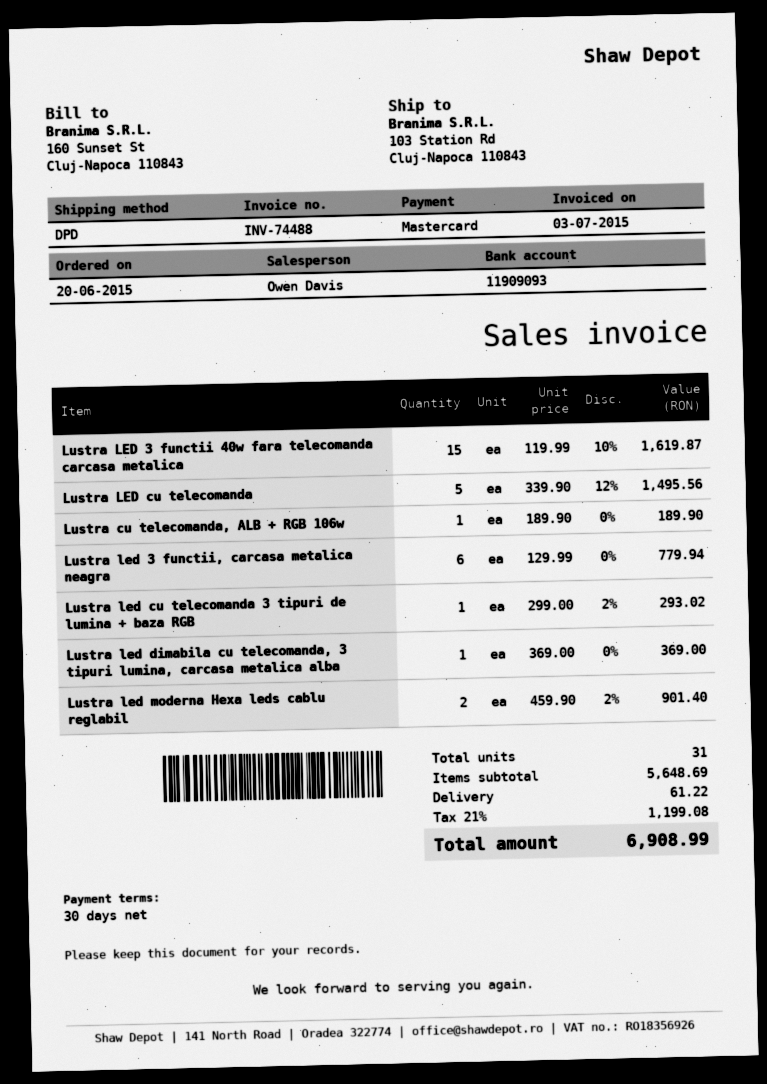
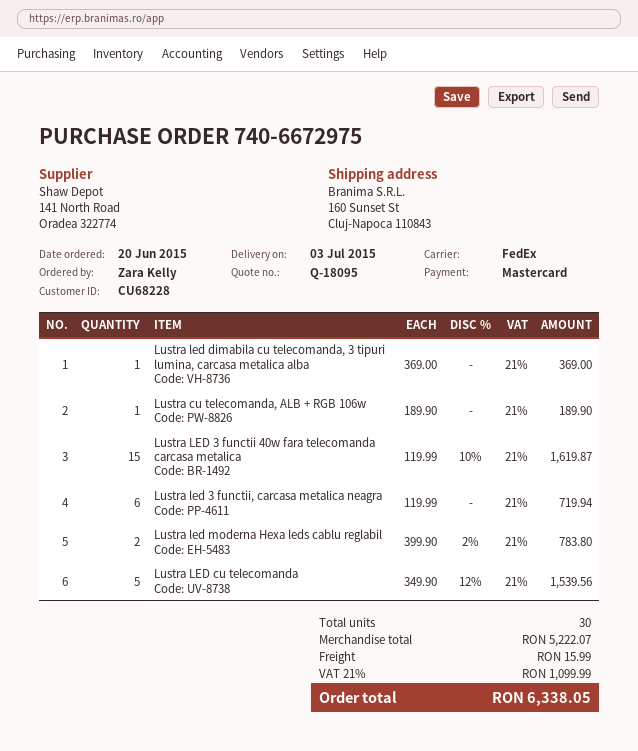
shipping method: DPD -> FedEx
ship to: 103 Station Rd, Cluj-Napoca 110843 -> 160 Sunset St, Cluj-Napoca 110843
Lustra LED cu telecomanda: 5 x 339.90 - 12% = 1495.56 -> 5 x 349.90 - 12% = 1539.56
Lustra led 3 functii, carcasa metalica neagra: 6 x 129.99 = 779.94 -> 6 x 119.99 = 719.94
Lustra led cu telecomanda 3 tipuri de lumina + baza RGB: 1 x 299.00 - 2% = 293.02 -> none
Lustra led moderna Hexa leds cablu reglabil: 2 x 459.90 - 2% = 901.40 -> 2 x 399.90 - 2% = 783.80
total quantity: 31 -> 30
subtotal: 5648.69 -> 5222.07
shipping: 61.22 -> 15.99
tax: 21% = 1199.08 -> 21% = 1099.99
total: 6908.99 -> 6338.05

